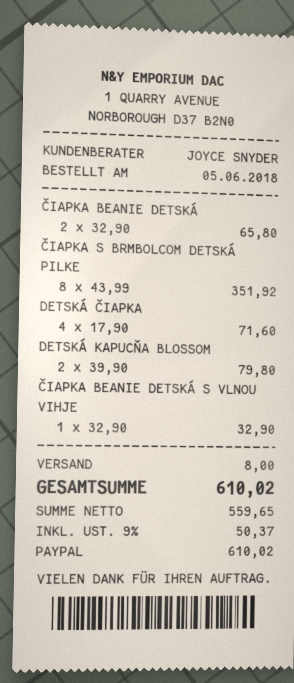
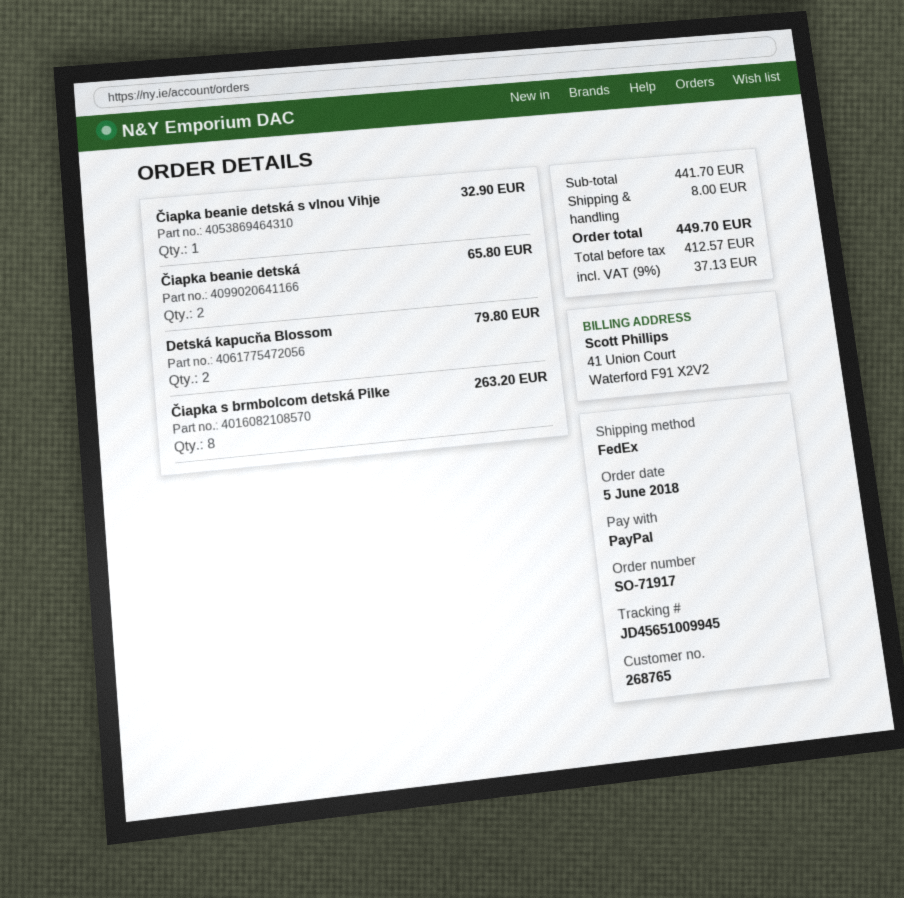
ČIAPKA S BRMBOLCOM DETSKÁ PILKE: 8 for 351.92 -> 8 for 263.20
DETSKÁ ČIAPKA: 4 for 71.60 -> none
net: 559.65 -> 412.57
tax: 9% = 50.37 -> 9% = 37.13
total: 610.02 -> 449.70

